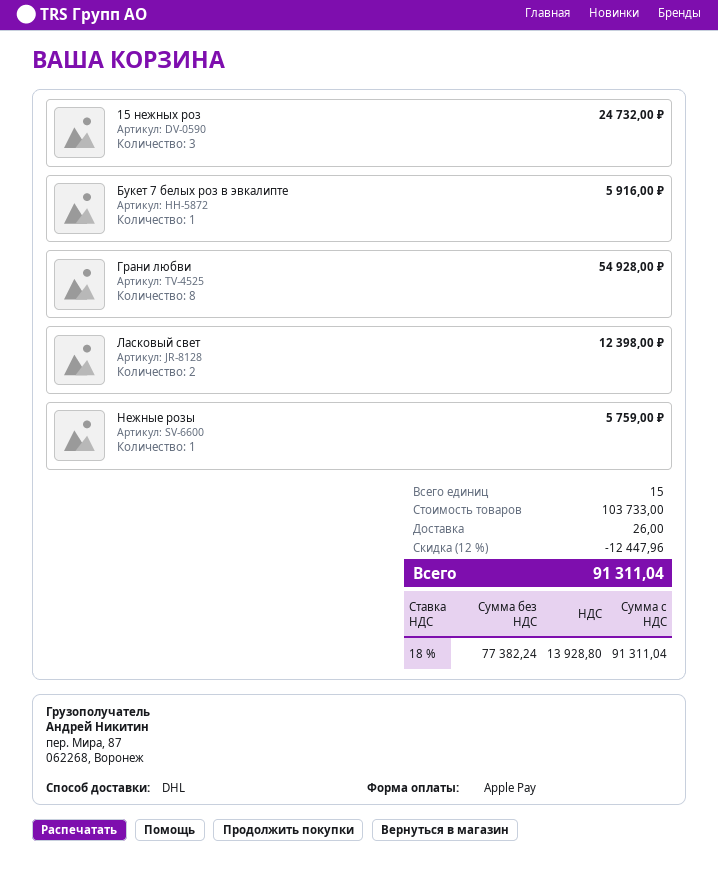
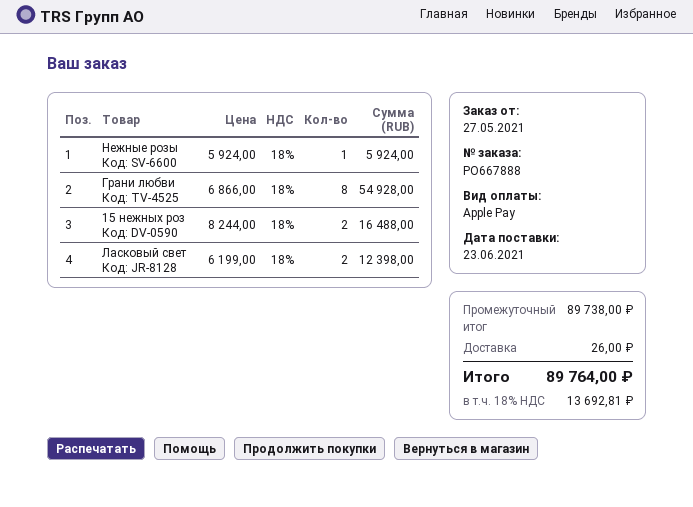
15 нежных роз: 3 for 24732.00 -> 2 for 16488.00
Букет 7 белых роз в эвкалипте: 1 for 5916.00 -> none
Нежные розы: 1 for 5759.00 -> 1 for 5924.00
subtotal: 103733.00 -> 89738.00
discount: 12% = 12447.96 -> none
tax: 18% = 13928.80 -> 18% = 13692.81
total: 91311.04 -> 89764.00

